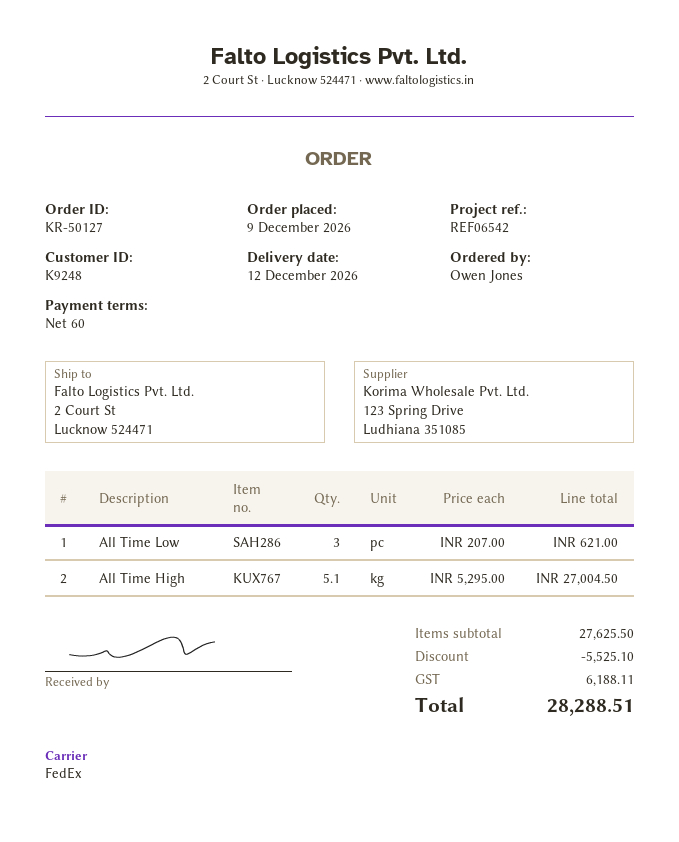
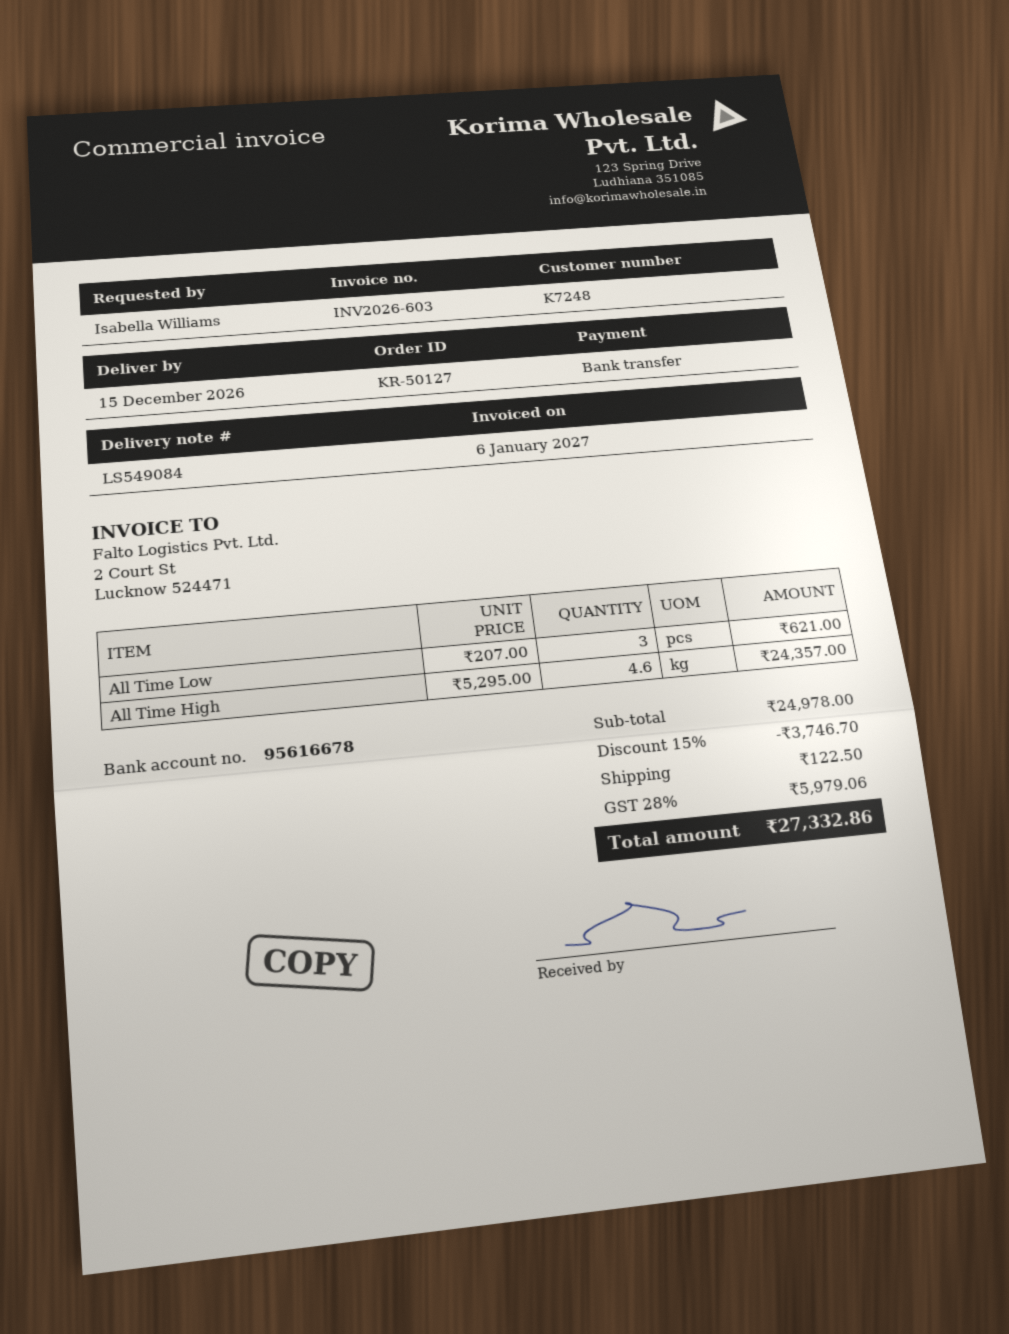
delivery date: 2026-12-12 -> 2026-12-15
customer number: K9248 -> K7248
ordered by: Owen Jones -> Isabella Williams
All Time High: 5.1 x 5295.00 = 27004.50 -> 4.6 x 5295.00 = 24357.00
subtotal: 27625.50 -> 24978.00
discount: 5525.10 -> 3746.70
shipping: none -> 122.50
tax: 6188.11 -> 5979.06
total: 28288.51 -> 27332.86

